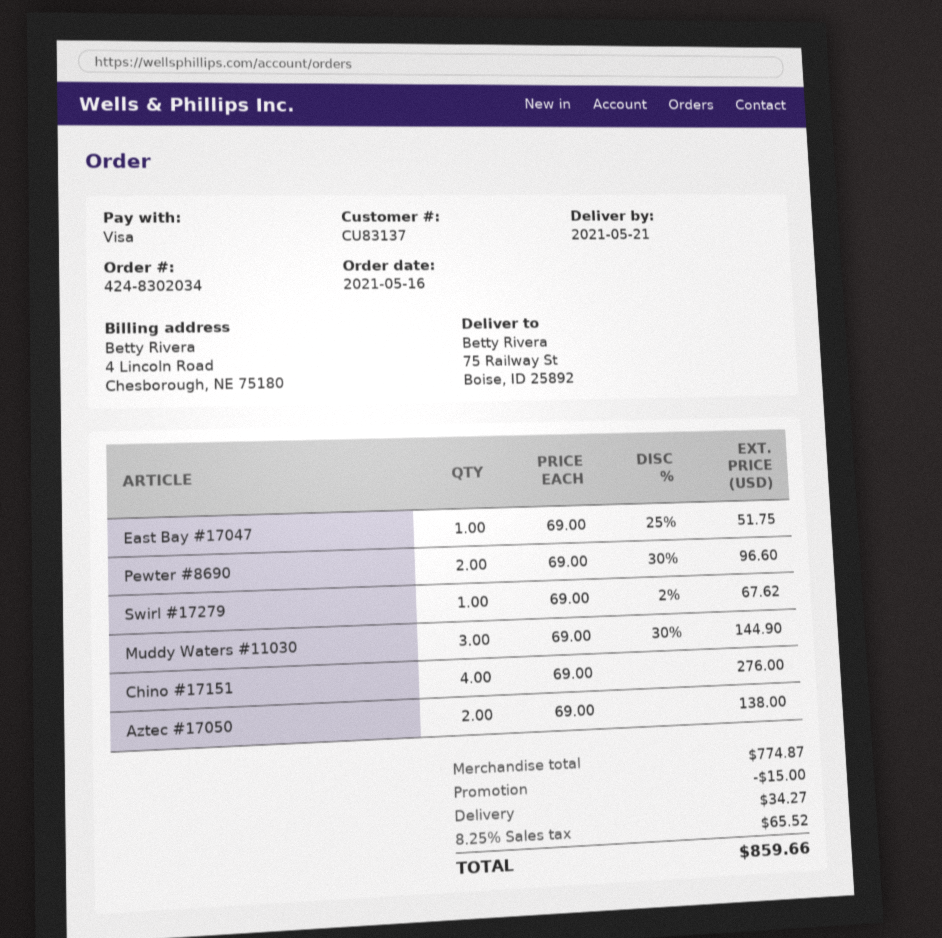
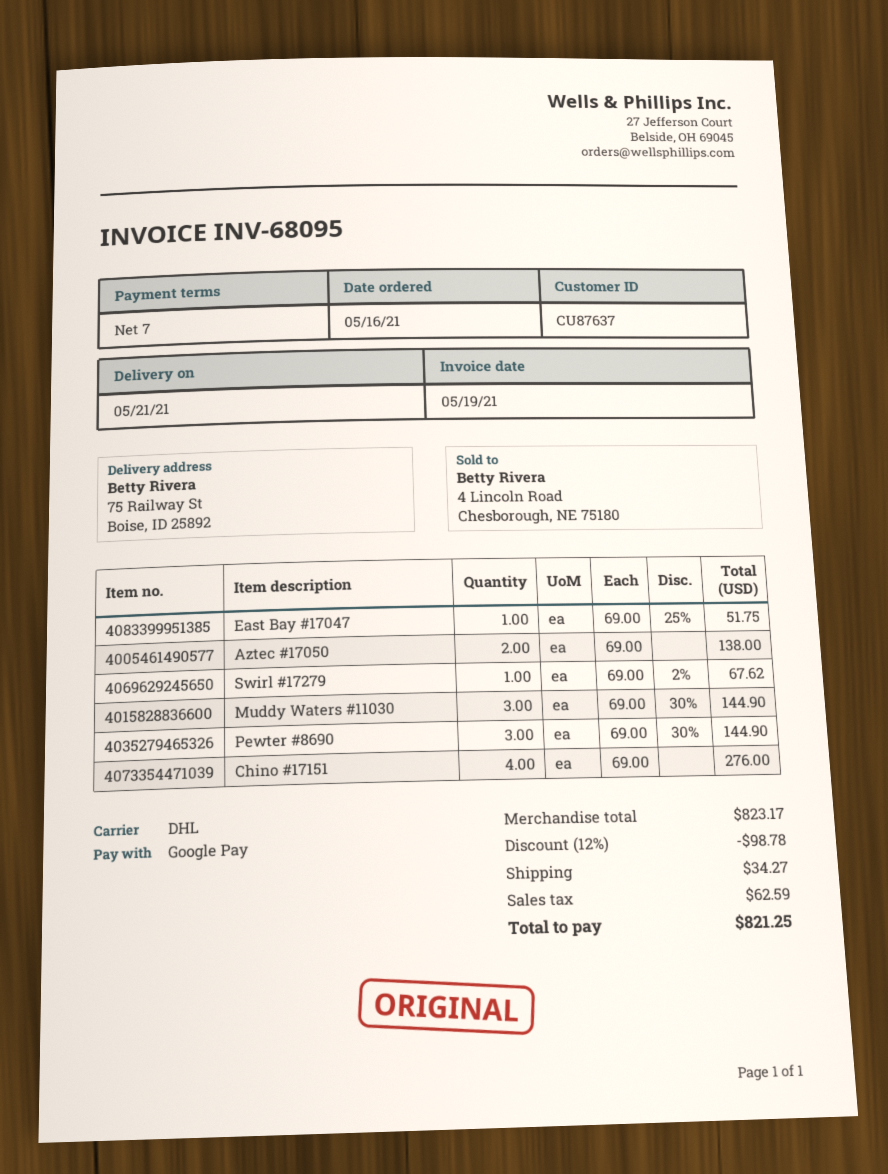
customer number: CU83137 -> CU87637
payment method: Visa -> Google Pay
Pewter #8690: 2 x 69.00 - 30% = 96.60 -> 3 x 69.00 - 30% = 144.90
subtotal: 774.87 -> 823.17
discount: 15.00 -> 98.78
tax: 65.52 -> 62.59
total: 859.66 -> 821.25

